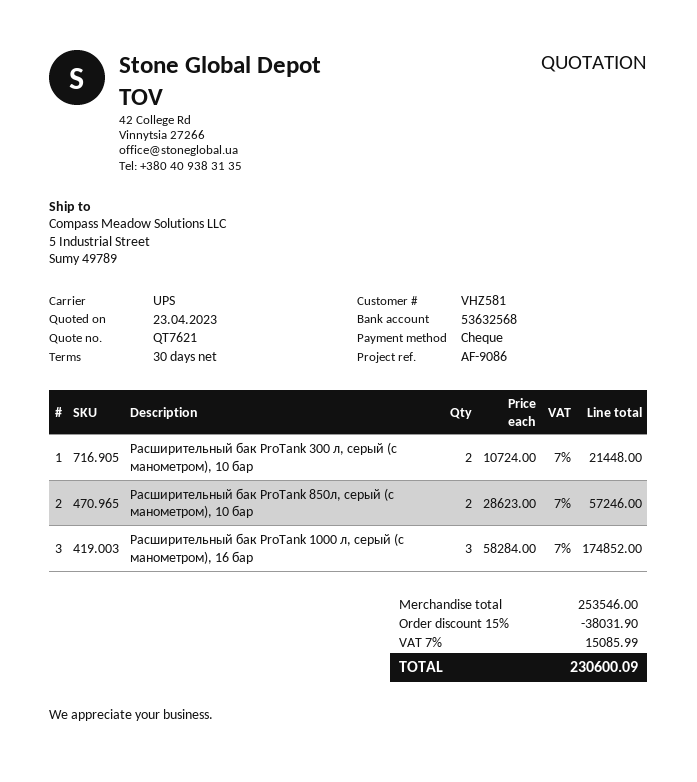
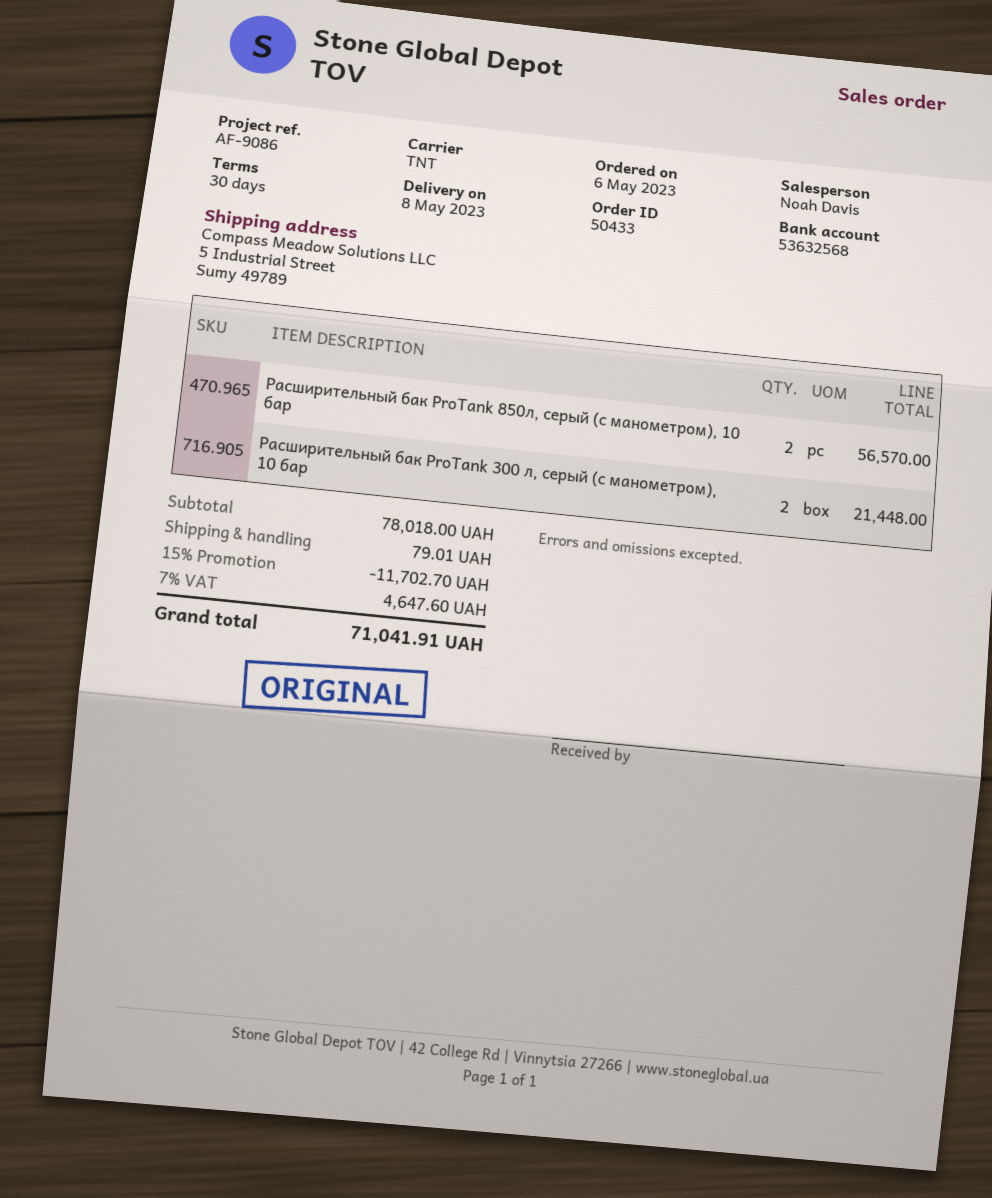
shipping method: UPS -> TNT
Расширительный бак ProTank 850л, серый (c манометром), 10 бар: 2 for 57246.00 -> 2 for 56570.00
Расширительный бак ProTank 1000 л, серый (c манометром), 16 бар: 3 for 174852.00 -> none
subtotal: 253546.00 -> 78018.00
discount: 15% = 38031.90 -> 15% = 11702.70
shipping: none -> 79.01
tax: 7% = 15085.99 -> 7% = 4647.60
total: 230600.09 -> 71041.91

